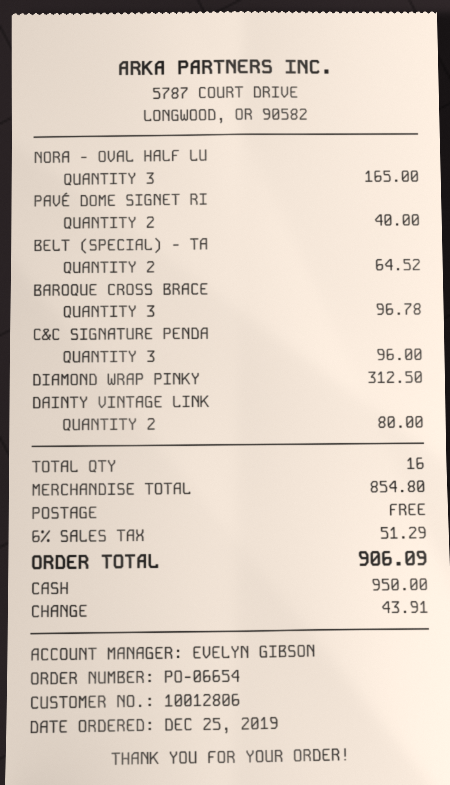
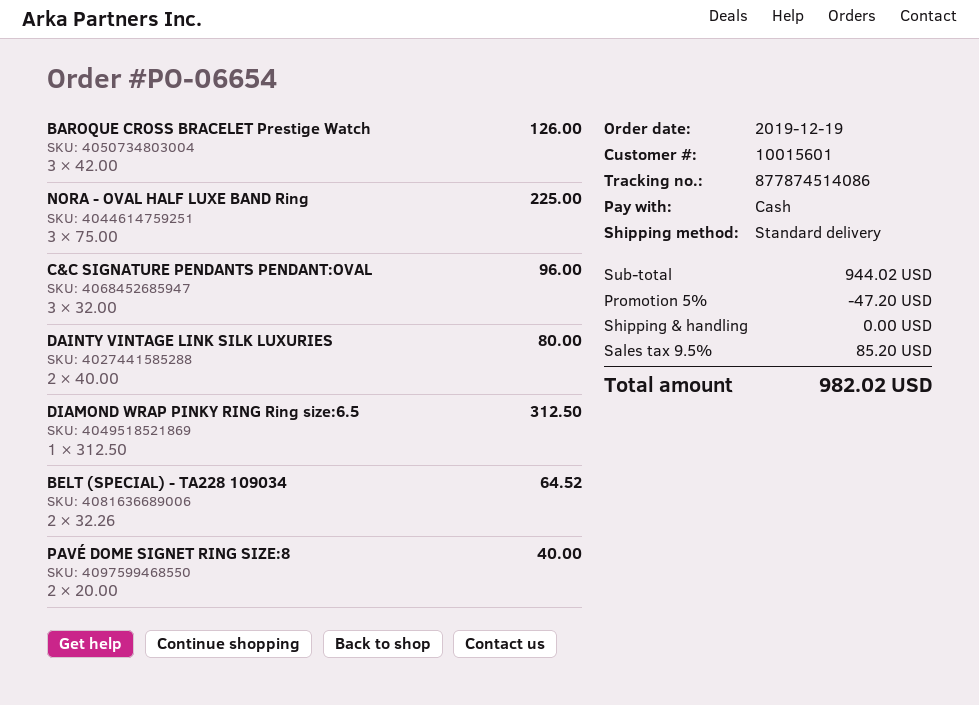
order date: 2019-12-25 -> 2019-12-19
customer number: 10012806 -> 10015601
NORA - OVAL HALF LU: 3 for 165.00 -> 3 for 225.00
BAROQUE CROSS BRACE: 3 for 96.78 -> 3 for 126.00
subtotal: 854.80 -> 944.02
discount: none -> 5% = 47.20
tax: 6% = 51.29 -> 9.5% = 85.20
total: 906.09 -> 982.02

